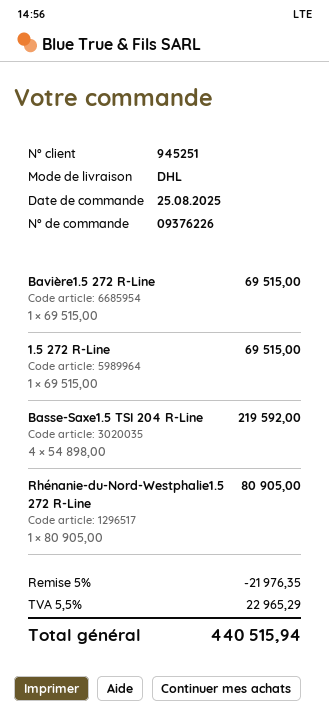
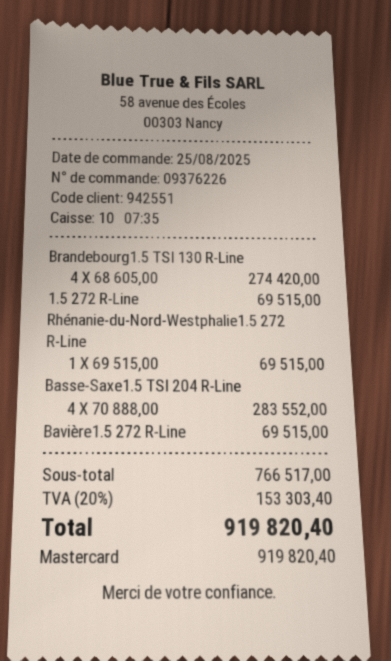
customer number: 945251 -> 942551
Basse-Saxe1.5 TSI 204 R-Line: 4 x 54898.00 = 219592.00 -> 4 x 70888.00 = 283552.00
Rhénanie-du-Nord-Westphalie1.5 272 R-Line: 1 x 80905.00 = 80905.00 -> 1 x 69515.00 = 69515.00
Brandebourg1.5 TSI 130 R-Line: none -> 4 x 68605.00 = 274420.00
discount: 5% = 21976.35 -> none
tax: 5.5% = 22965.29 -> 20% = 153303.40
total: 440515.94 -> 919820.40

